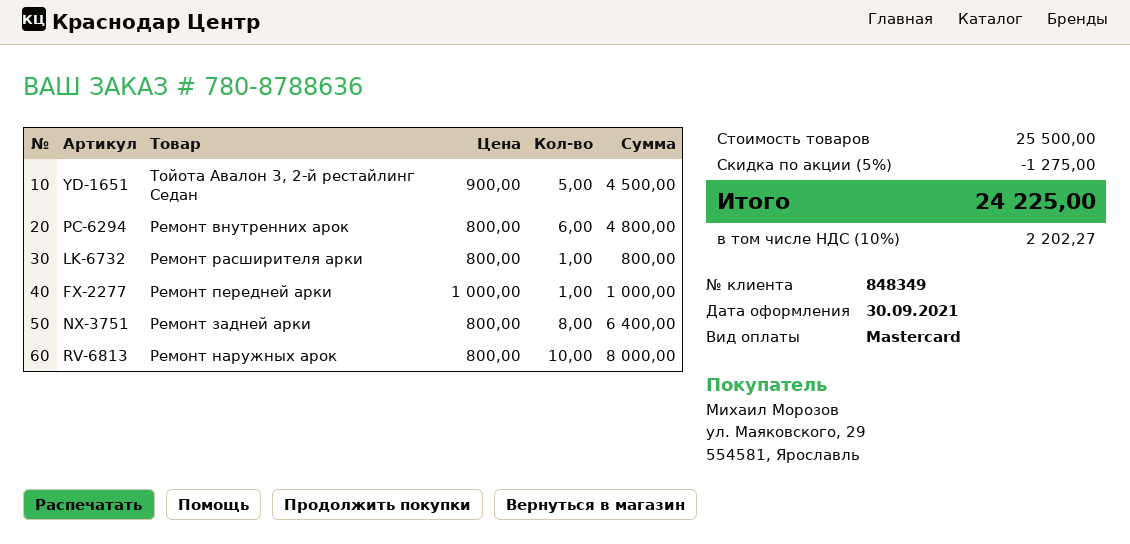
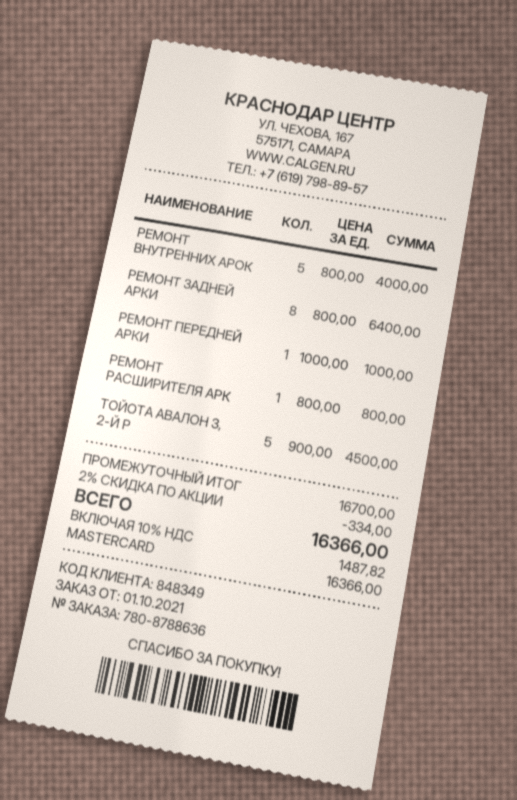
order date: 2021-09-30 -> 2021-10-01
Ремонт внутренних арок: 6 x 800.00 = 4800.00 -> 5 x 800.00 = 4000.00
Ремонт наружных арок: 10 x 800.00 = 8000.00 -> none
subtotal: 25500.00 -> 16700.00
discount: 5% = 1275.00 -> 2% = 334.00
tax: 10% = 2202.27 -> 10% = 1487.82
total: 24225.00 -> 16366.00

